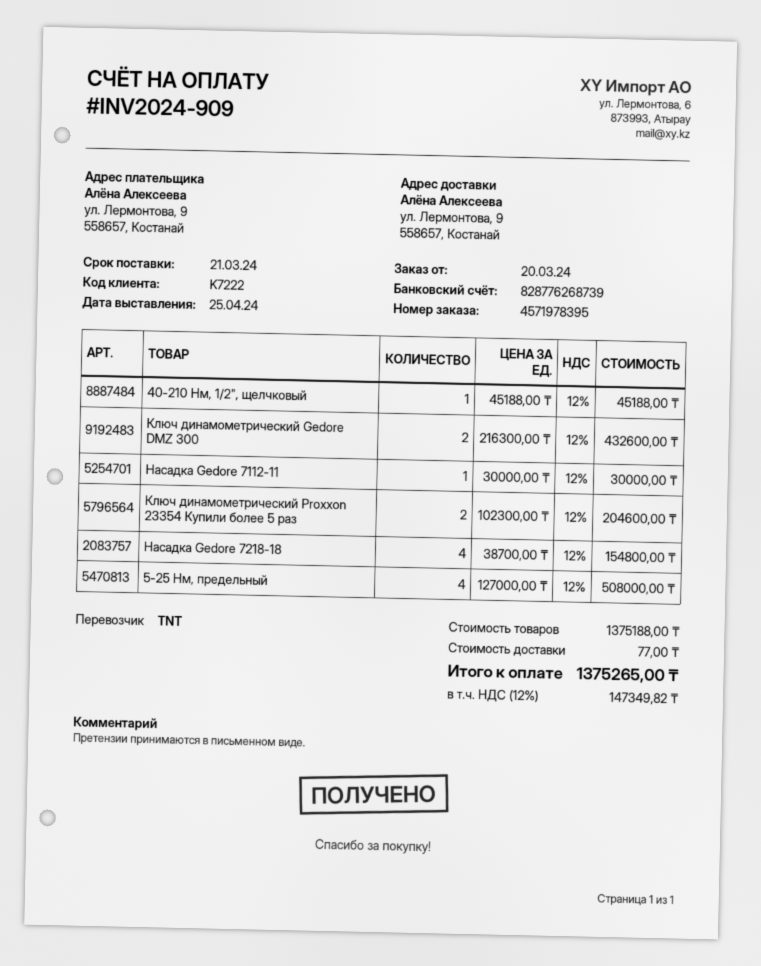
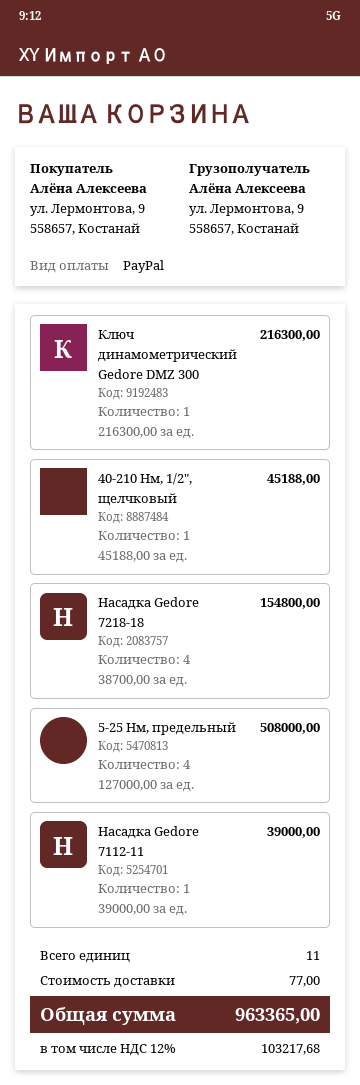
Ключ динамометрический Gedore DMZ 300: 2 x 216300.00 = 432600.00 -> 1 x 216300.00 = 216300.00
Насадка Gedore 7112-11: 1 x 30000.00 = 30000.00 -> 1 x 39000.00 = 39000.00
Ключ динамометрический Proxxon 23354 Купили более 5 раз: 2 x 102300.00 = 204600.00 -> none
tax: 12% = 147349.82 -> 12% = 103217.68
total: 1375265.00 -> 963365.00

